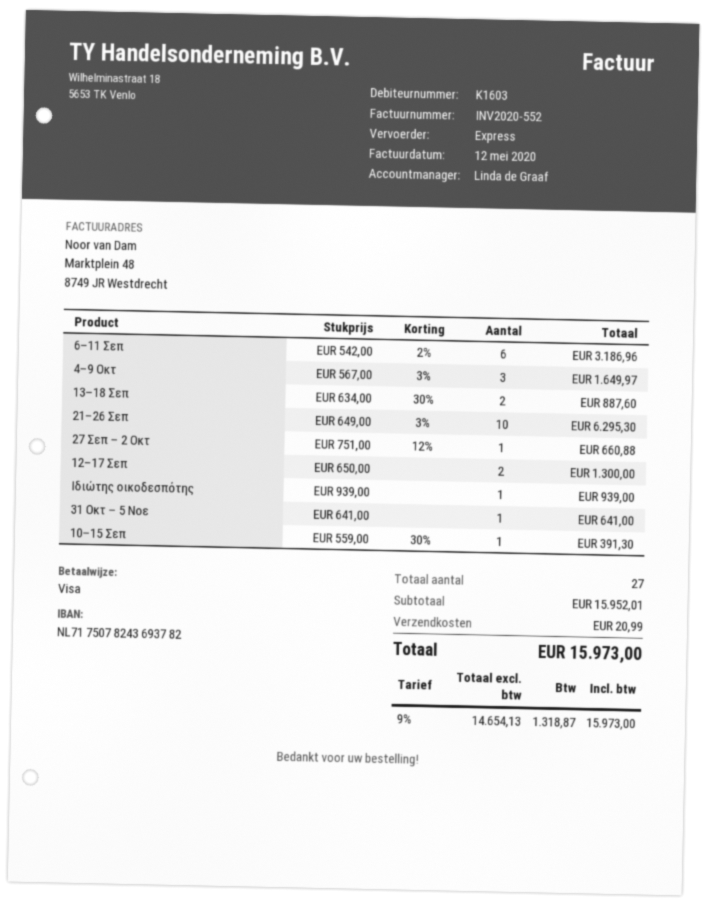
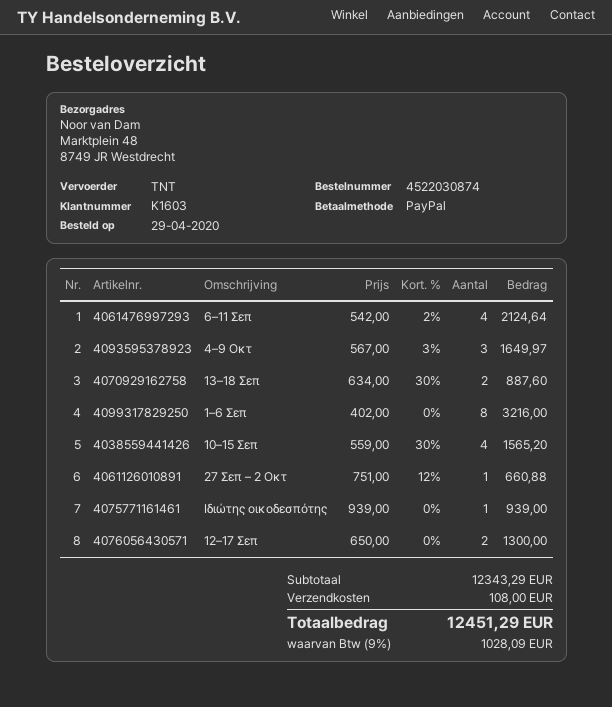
payment method: Visa -> PayPal
shipping method: express -> TNT
6–11 Σεπ: 6 x 542.00 - 2% = 3186.96 -> 4 x 542.00 - 2% = 2124.64
21–26 Σεπ: 10 x 649.00 - 3% = 6295.30 -> none
31 Οκτ – 5 Νοε: 1 x 641.00 = 641.00 -> none
10–15 Σεπ: 1 x 559.00 - 30% = 391.30 -> 4 x 559.00 - 30% = 1565.20
1–6 Σεπ: none -> 8 x 402.00 = 3216.00
subtotal: 15952.01 -> 12343.29
shipping: 20.99 -> 108.00
tax: 9% = 1318.87 -> 9% = 1028.09
total: 15973.00 -> 12451.29

